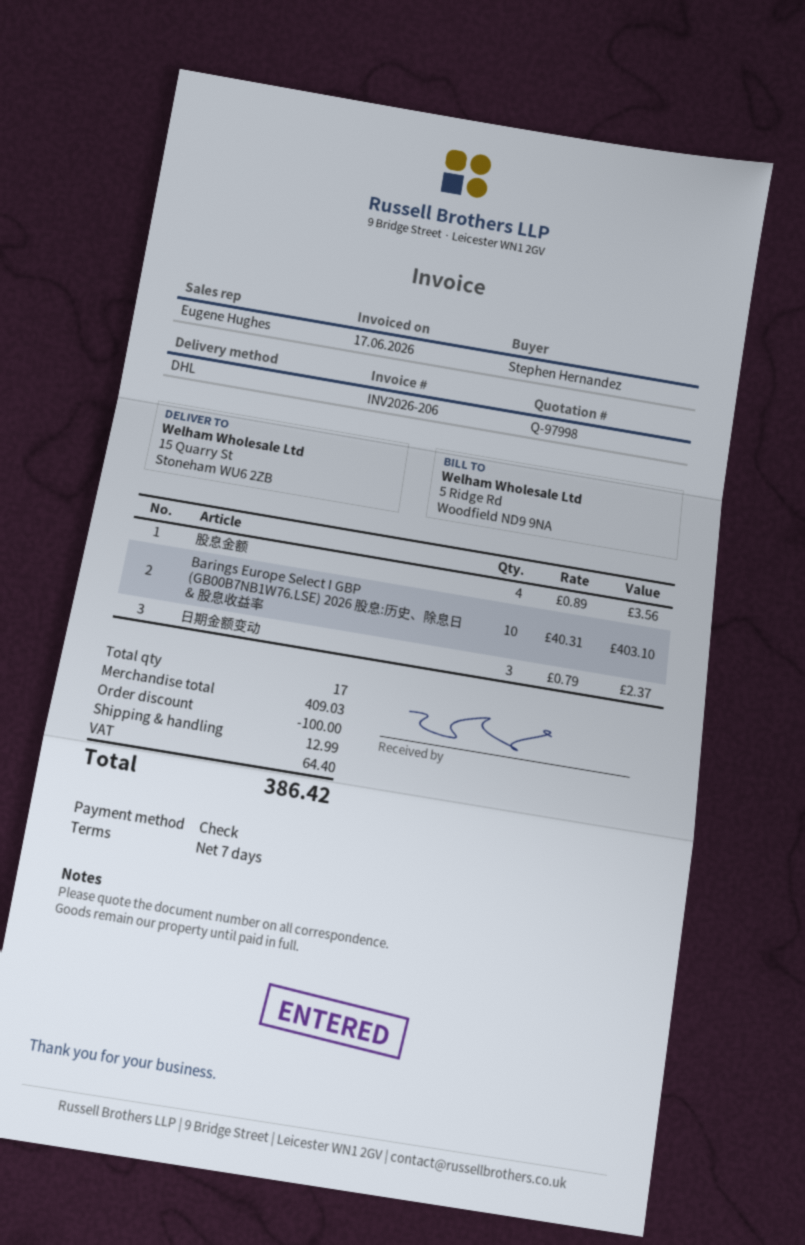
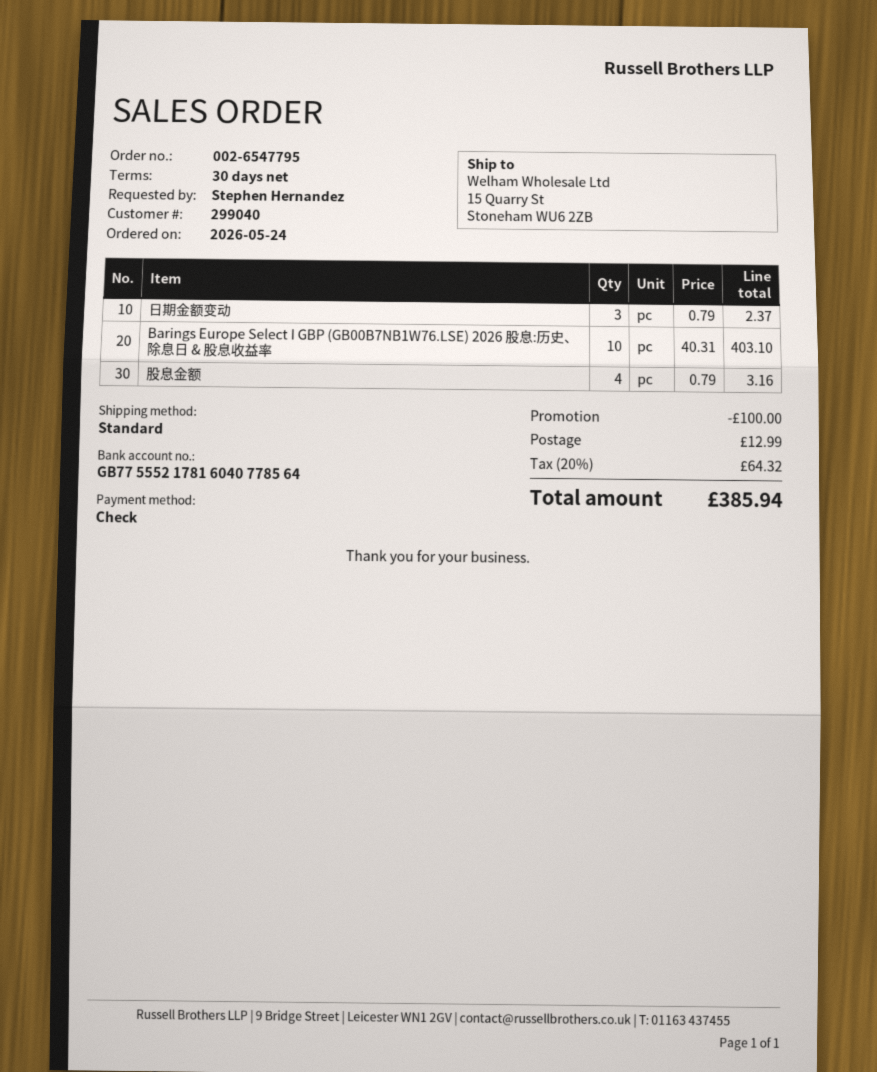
payment terms: 7 days -> 30 days
shipping method: DHL -> standard
股息金额: 4 x 0.89 = 3.56 -> 4 x 0.79 = 3.16
tax: 64.40 -> 64.32
total: 386.42 -> 385.94

